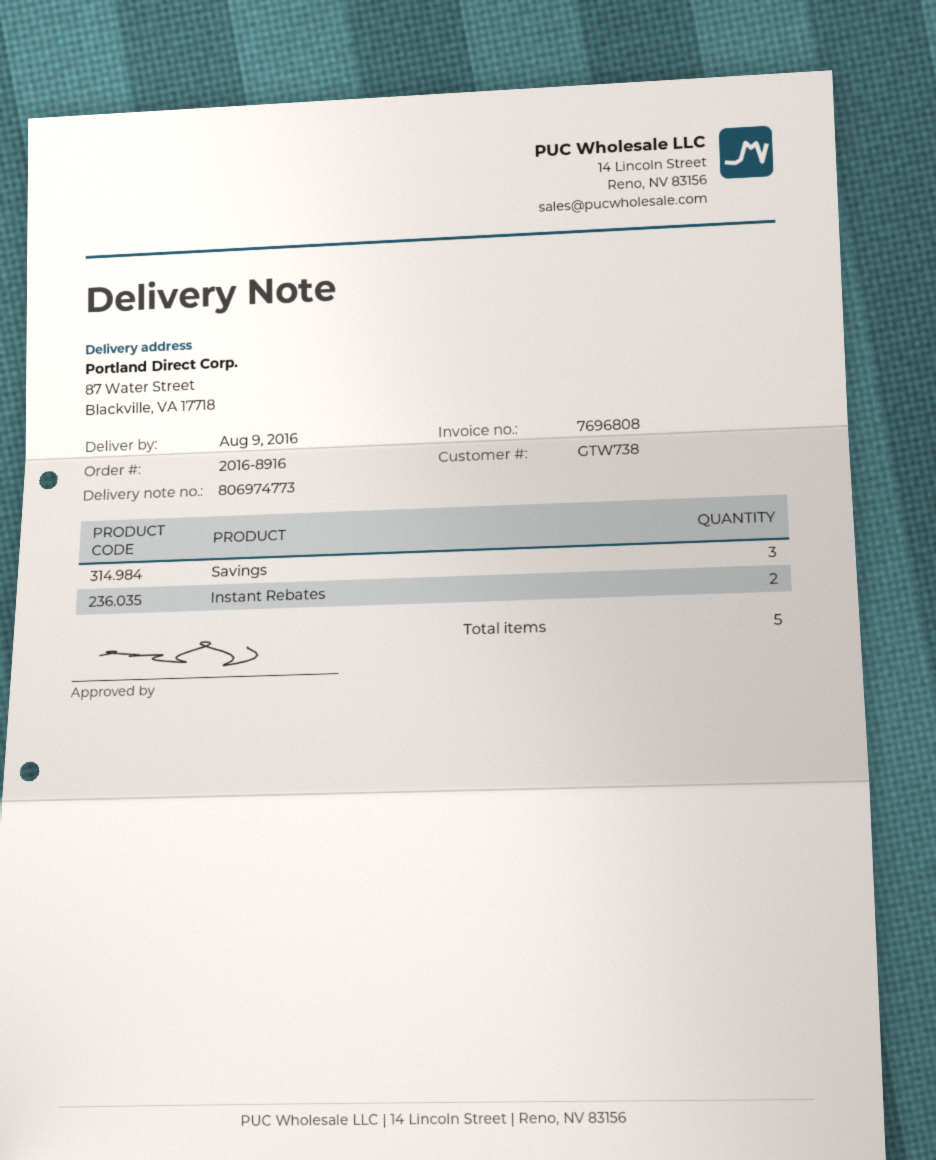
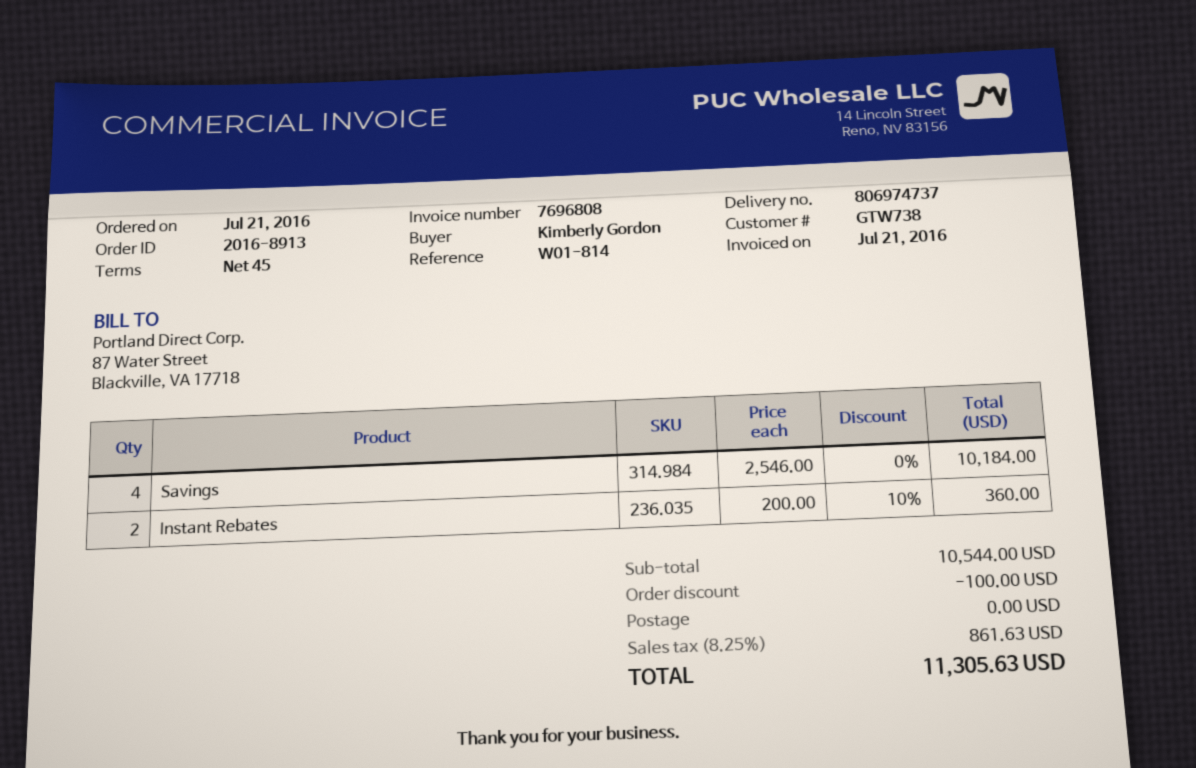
order number: 2016-8916 -> 2016-8913
delivery note number: 806974773 -> 806974737
Savings: 3 -> 4

